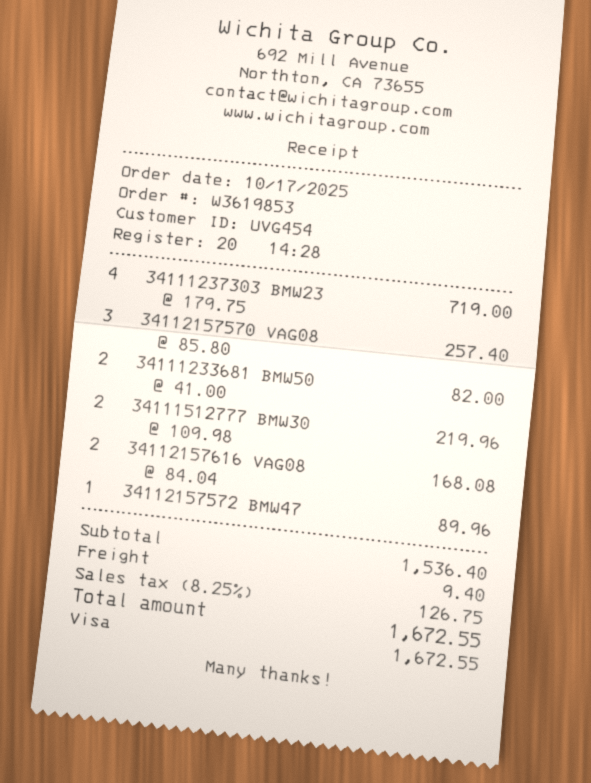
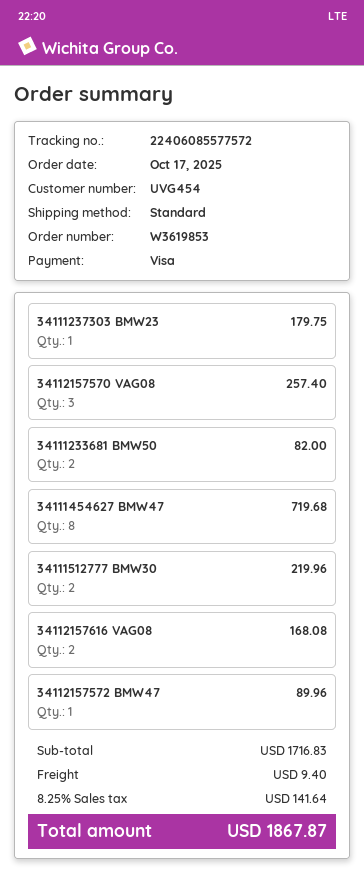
34111237303 BMW23: 4 for 719.00 -> 1 for 179.75
34111454627 BMW47: none -> 8 for 719.68
subtotal: 1536.40 -> 1716.83
tax: 8.25% = 126.75 -> 8.25% = 141.64
total: 1672.55 -> 1867.87

